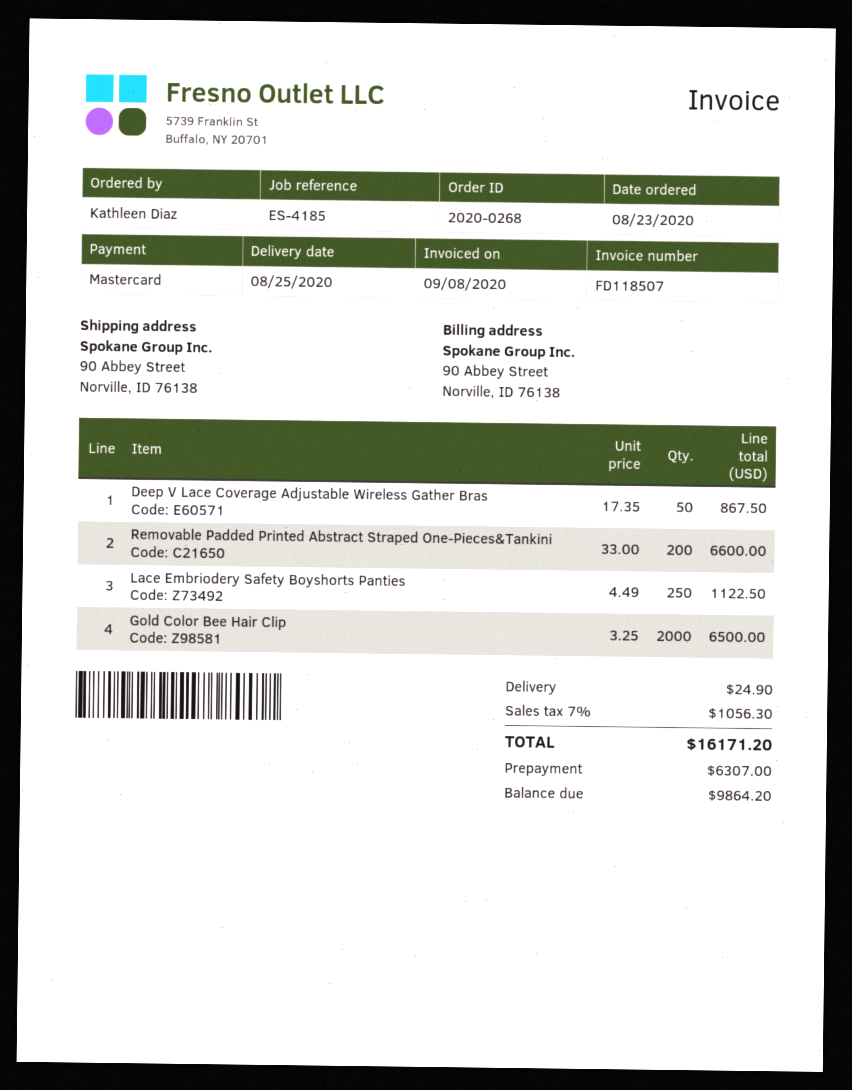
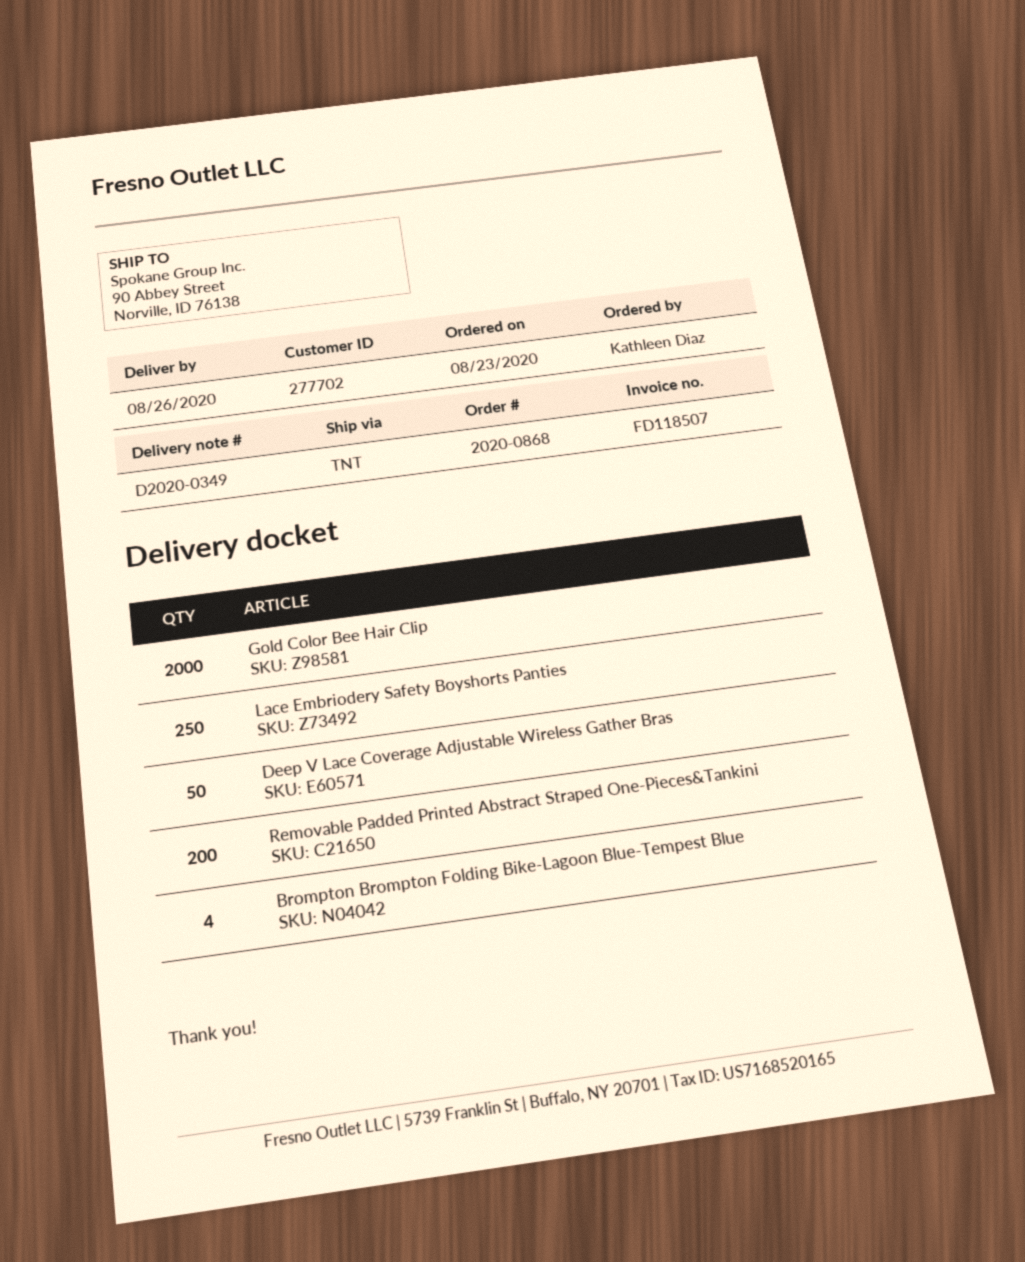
order number: 2020-0268 -> 2020-0868
delivery date: 2020-08-25 -> 2020-08-26
Brompton Brompton Folding Bike-Lagoon Blue-Tempest Blue: none -> 4

